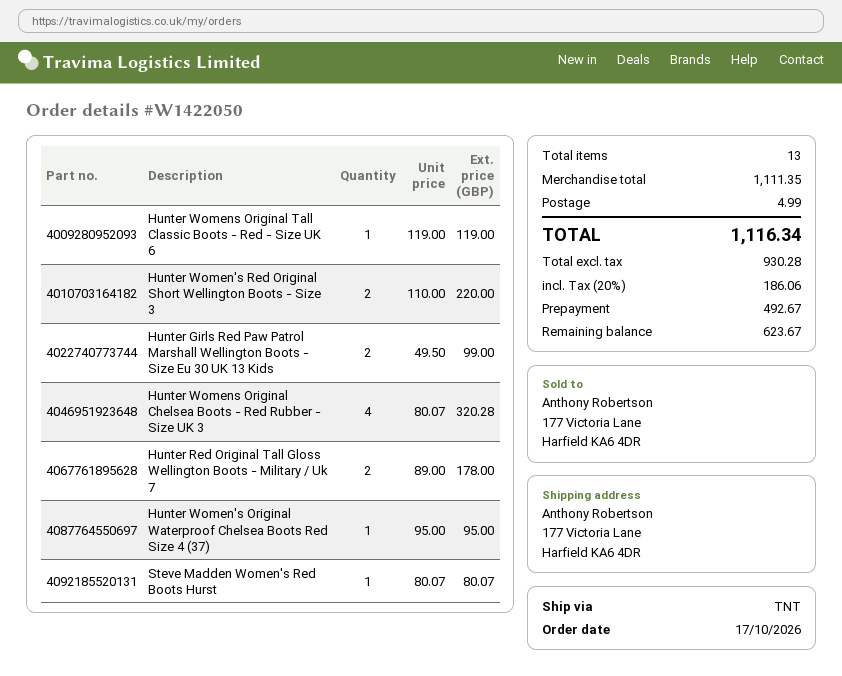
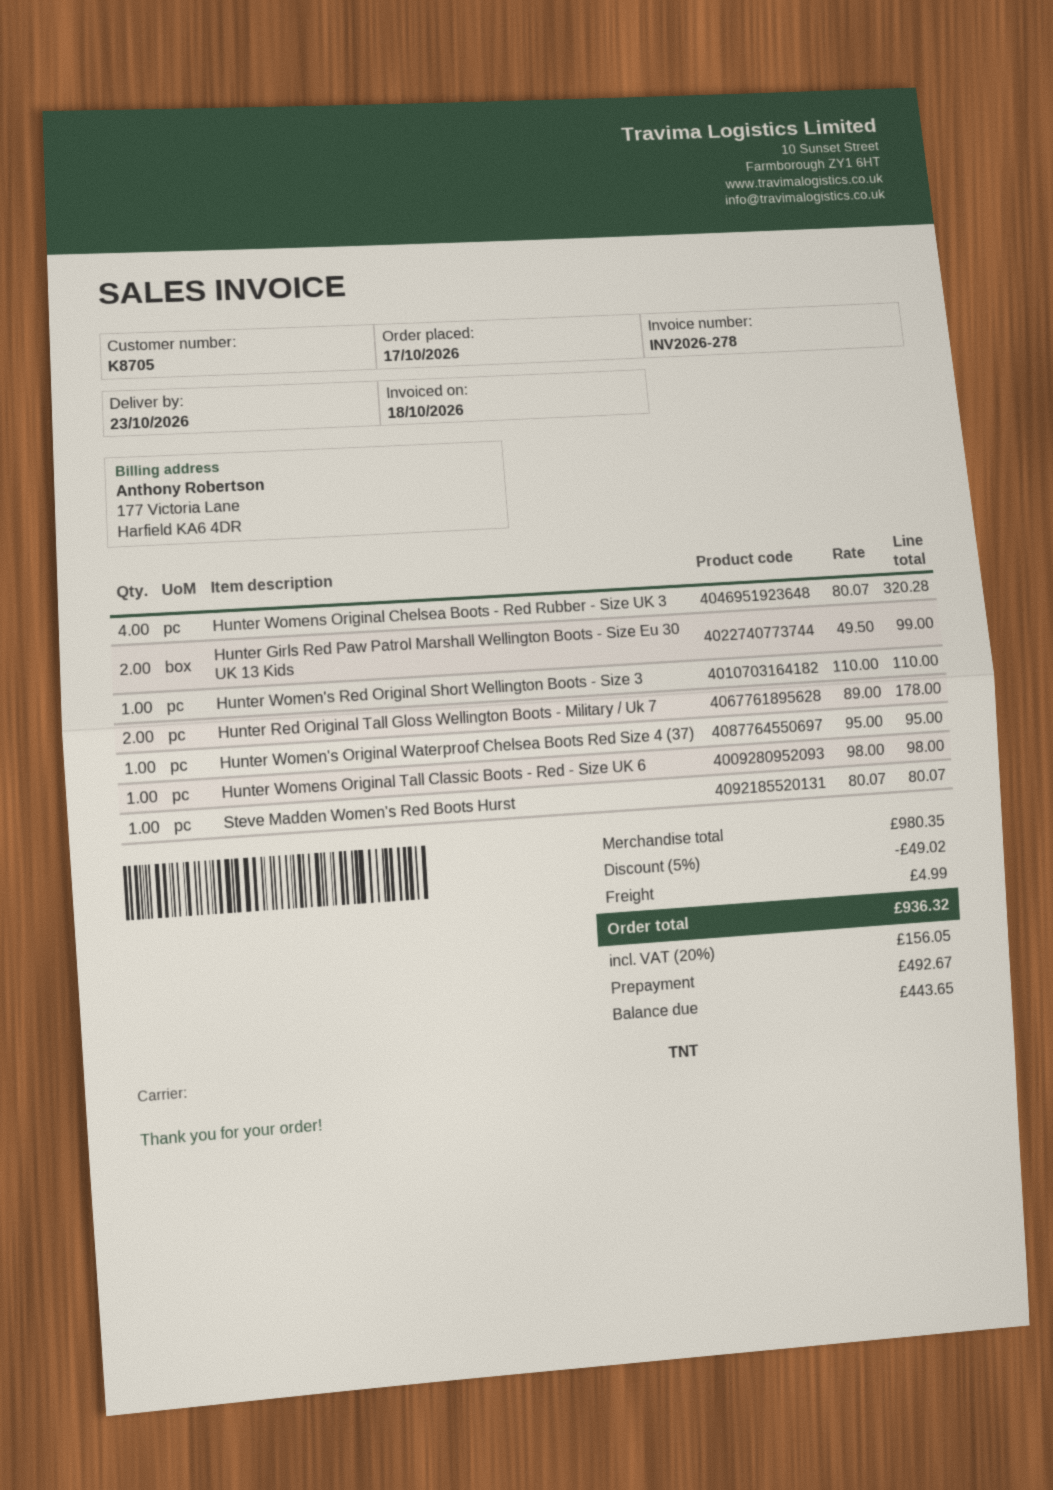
Hunter Womens Original Tall Classic Boots - Red - Size UK 6: 1 x 119.00 = 119.00 -> 1 x 98.00 = 98.00
Hunter Women's Red Original Short Wellington Boots - Size 3: 2 x 110.00 = 220.00 -> 1 x 110.00 = 110.00
subtotal: 1111.35 -> 980.35
discount: none -> 5% = 49.02
tax: 20% = 186.06 -> 20% = 156.05
total: 1116.34 -> 936.32
balance: 623.67 -> 443.65

